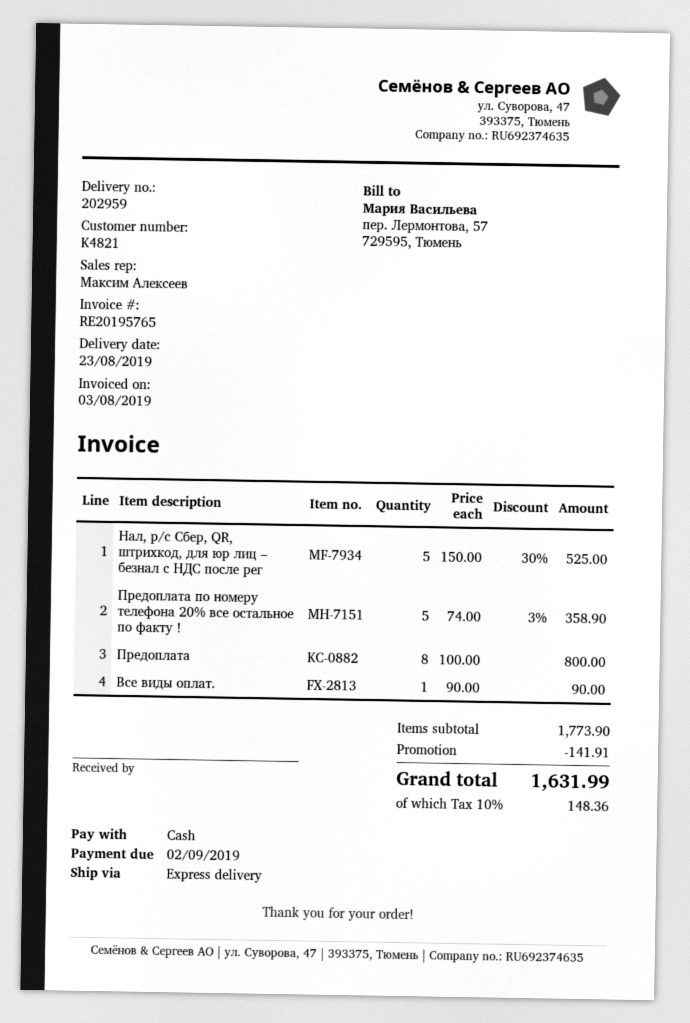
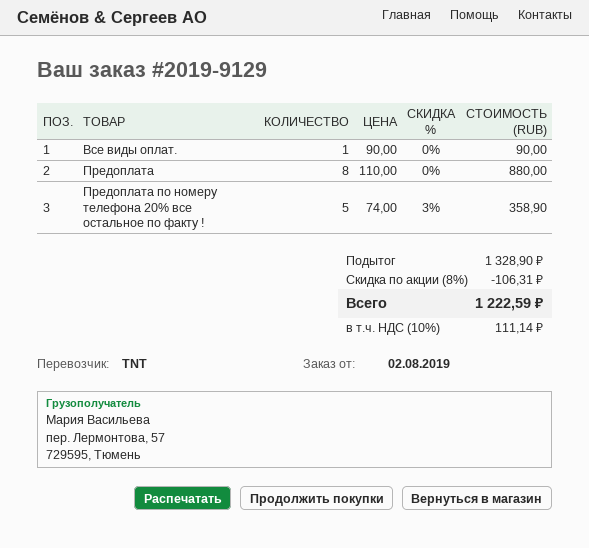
shipping method: express -> TNT
Нал, р/с Сбер, QR, штрихкод, для юр лиц – безнал с НДС после рег: 5 x 150.00 - 30% = 525.00 -> none
Предоплата: 8 x 100.00 = 800.00 -> 8 x 110.00 = 880.00
subtotal: 1773.90 -> 1328.90
discount: 141.91 -> 106.31
tax: 10% = 148.36 -> 10% = 111.14
total: 1631.99 -> 1222.59

